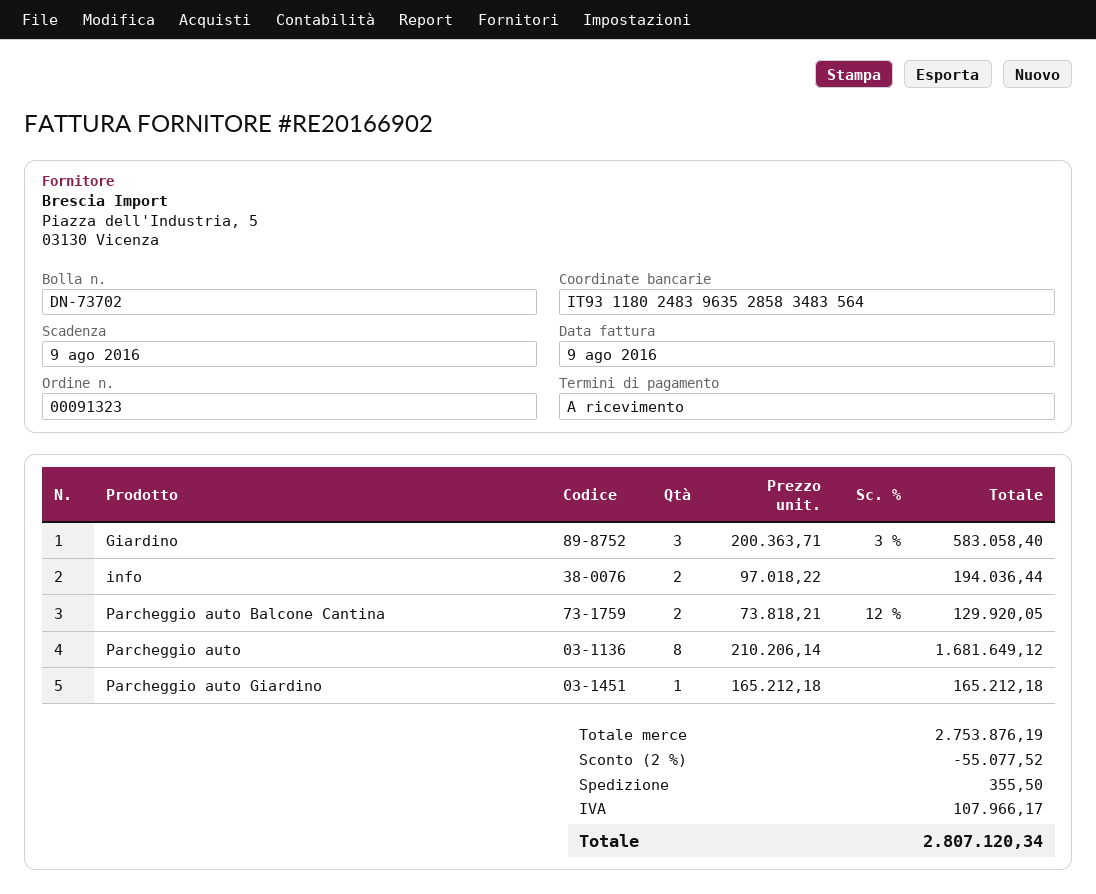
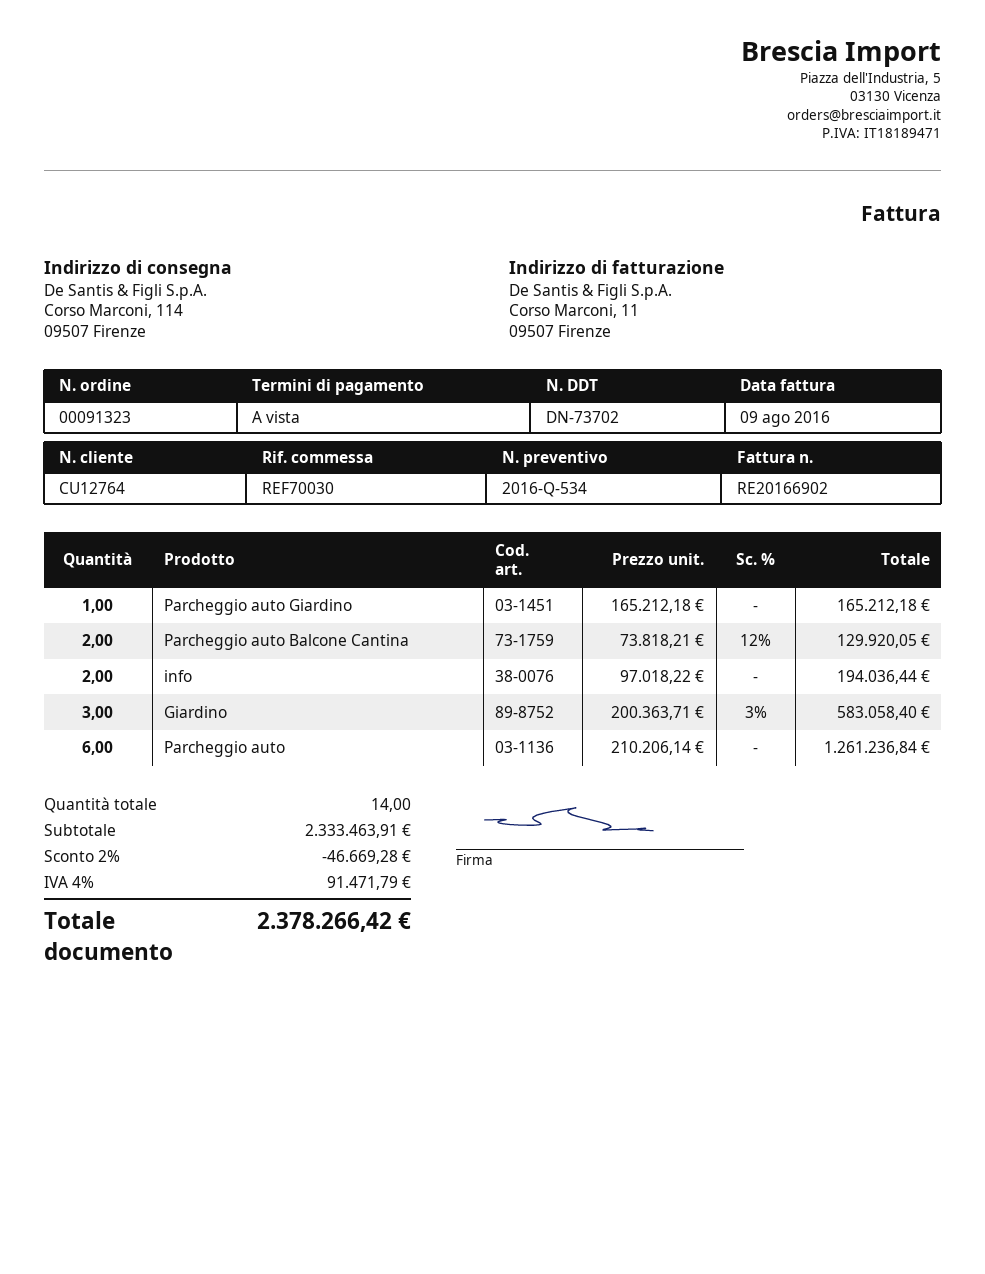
Parcheggio auto: 8 x 210206.14 = 1681649.12 -> 6 x 210206.14 = 1261236.84
subtotal: 2753876.19 -> 2333463.91
discount: 2% = 55077.52 -> 2% = 46669.28
shipping: 355.50 -> none
tax: 107966.17 -> 91471.79
total: 2807120.34 -> 2378266.42

